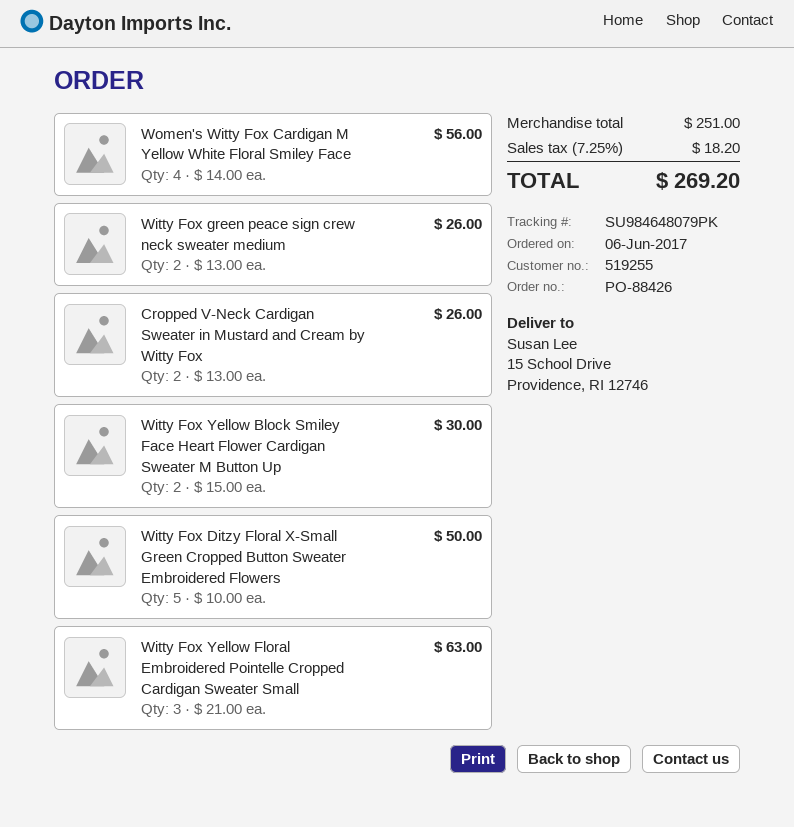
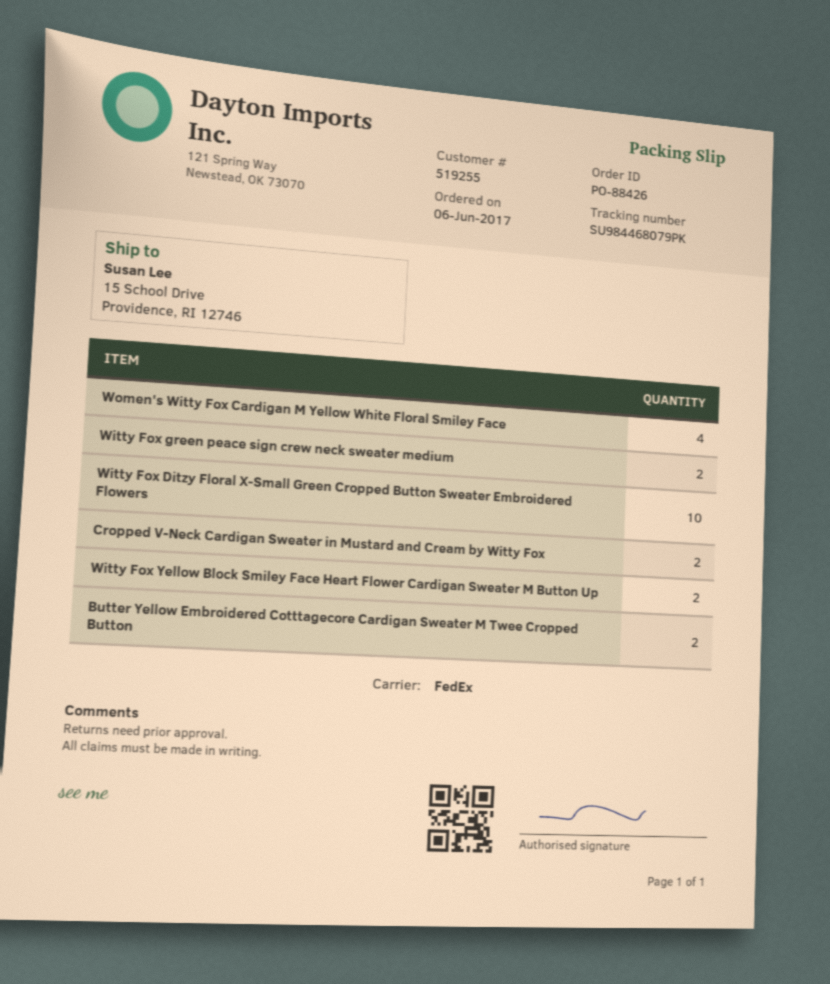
tracking number: SU984648079PK -> SU984468079PK
Witty Fox Ditzy Floral X-Small Green Cropped Button Sweater Embroidered Flowers: 5 -> 10
Witty Fox Yellow Floral Embroidered Pointelle Cropped Cardigan Sweater Small: 3 -> none
Butter Yellow Embroidered Cotttagecore Cardigan Sweater M Twee Cropped Button: none -> 2

